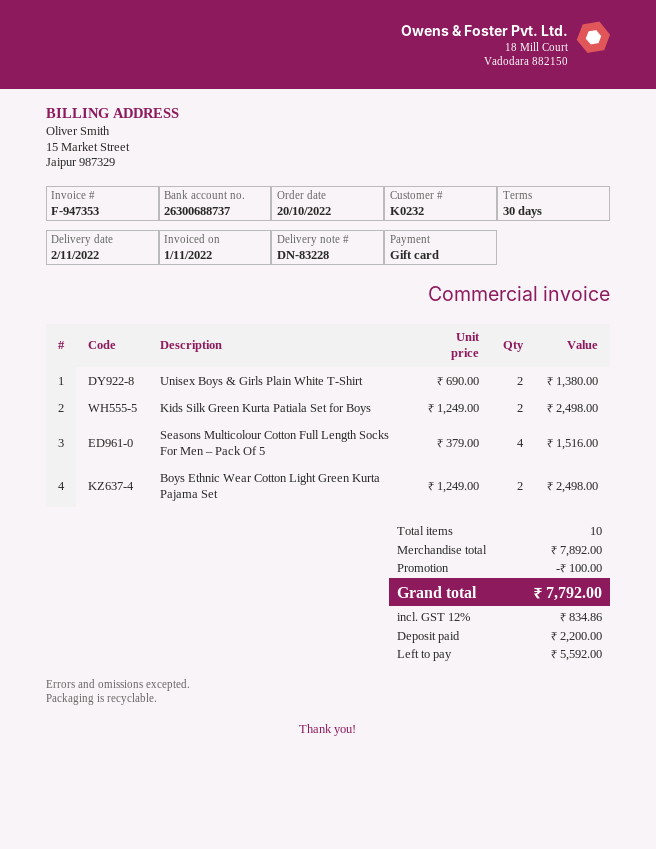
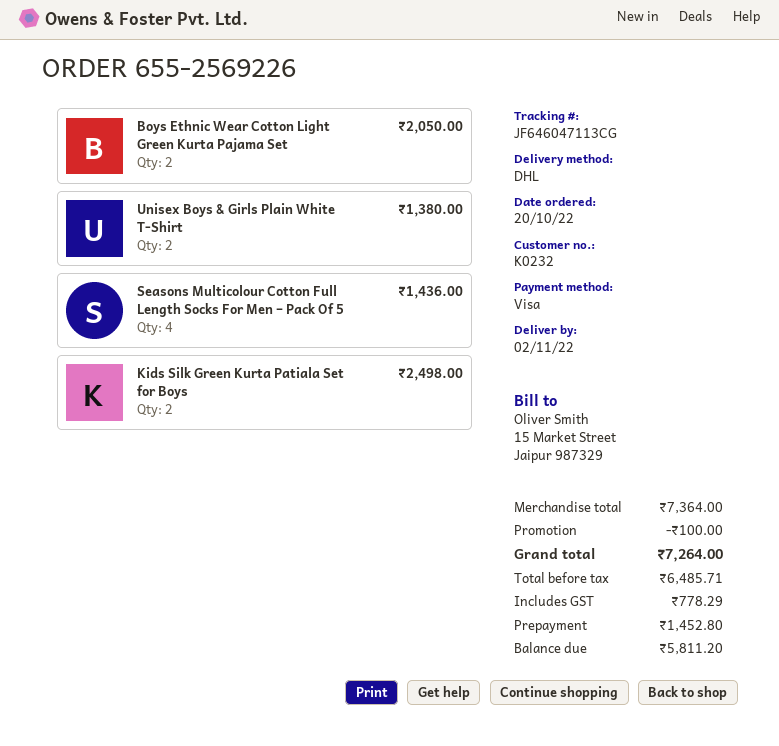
payment method: gift card -> Visa
Seasons Multicolour Cotton Full Length Socks For Men – Pack Of 5: 4 for 1516.00 -> 4 for 1436.00
Boys Ethnic Wear Cotton Light Green Kurta Pajama Set: 2 for 2498.00 -> 2 for 2050.00
subtotal: 7892.00 -> 7364.00
tax: 834.86 -> 778.29
total: 7792.00 -> 7264.00
deposit: 2200.00 -> 1452.80
balance: 5592.00 -> 5811.20

